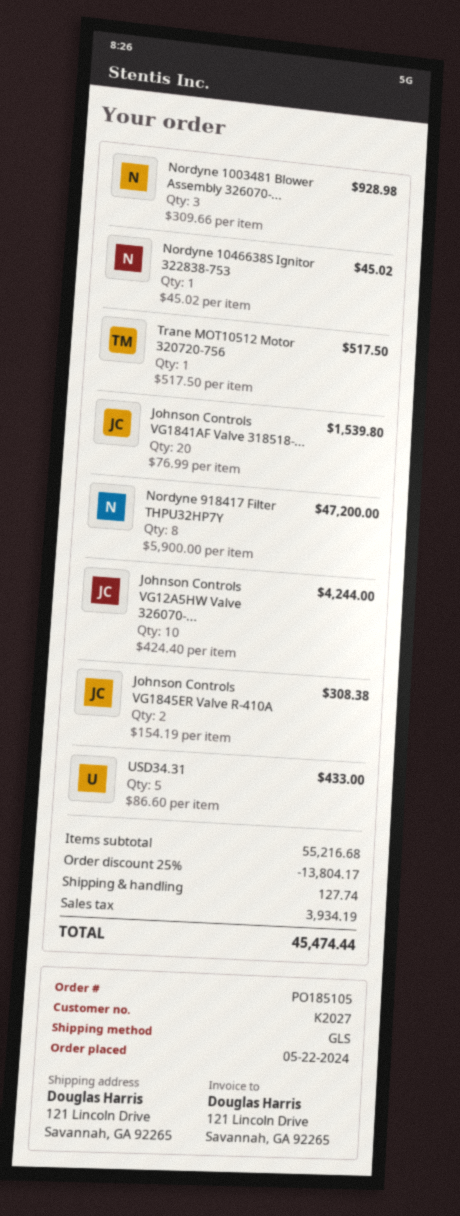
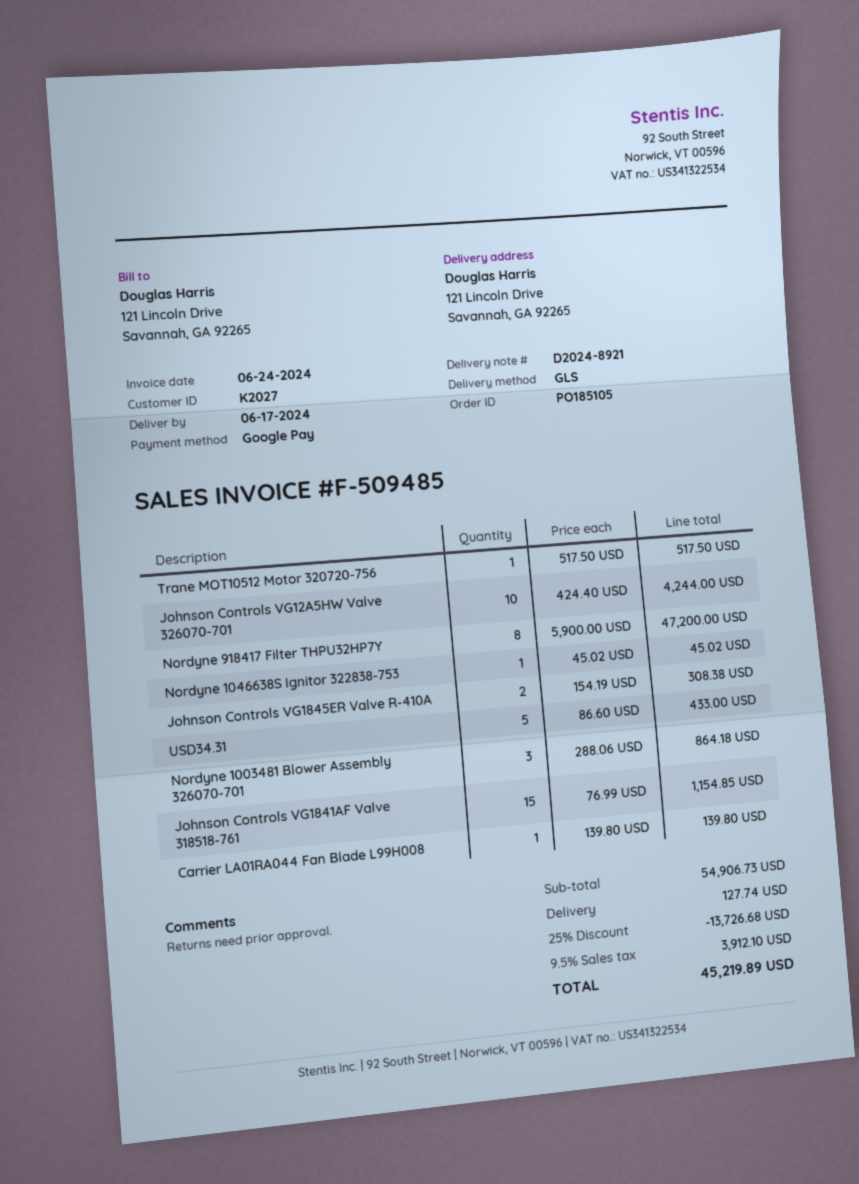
Nordyne 1003481 Blower Assembly 326070-...: 3 x 309.66 = 928.98 -> 3 x 288.06 = 864.18
Johnson Controls VG1841AF Valve 318518-...: 20 x 76.99 = 1539.80 -> 15 x 76.99 = 1154.85
Carrier LA01RA044 Fan Blade L99H008: none -> 1 x 139.80 = 139.80
subtotal: 55216.68 -> 54906.73
discount: 25% = 13804.17 -> 25% = 13726.68
tax: 3934.19 -> 3912.10
total: 45474.44 -> 45219.89

